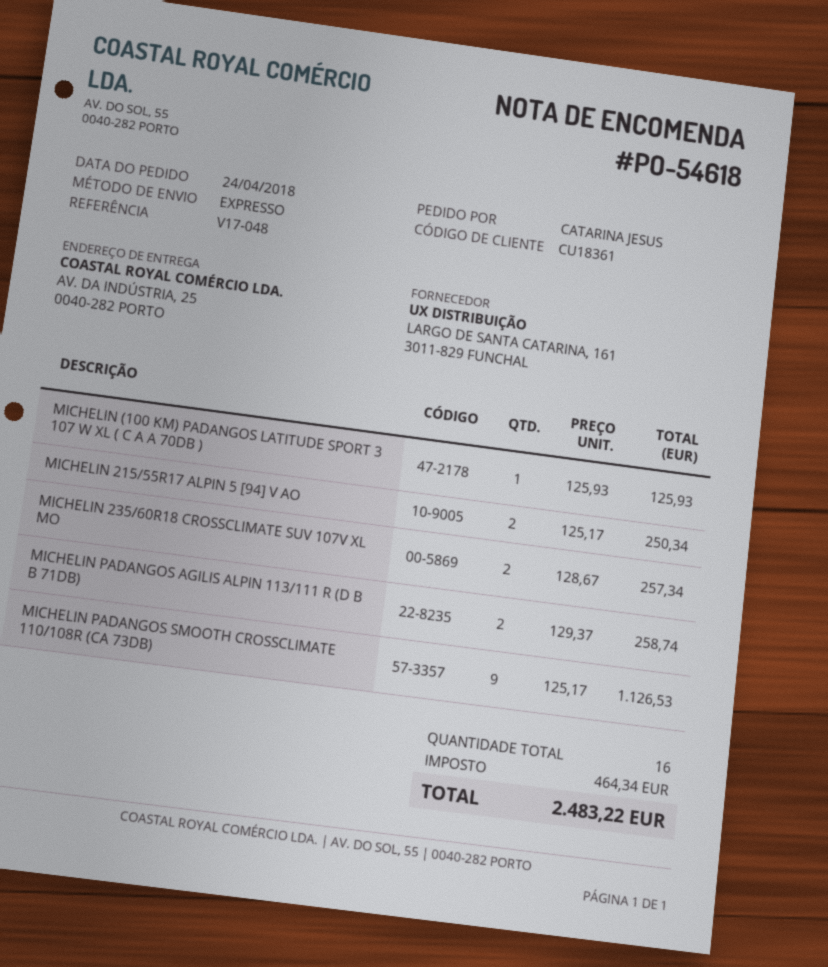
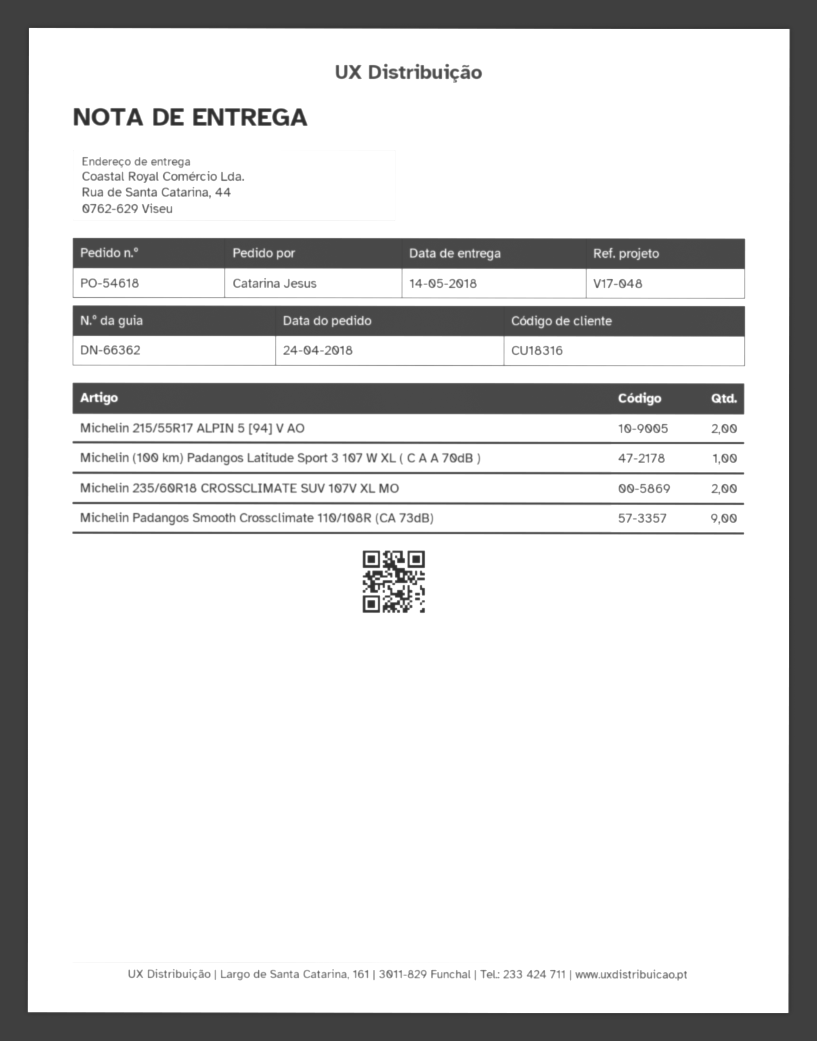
customer number: CU18361 -> CU18316
ship to: AV. DA INDÚSTRIA, 25, 0040-282 PORTO -> Rua de Santa Catarina, 44, 0762-629 Viseu
MICHELIN PADANGOS AGILIS ALPIN 113/111 R (D B B 71DB): 2 -> none

